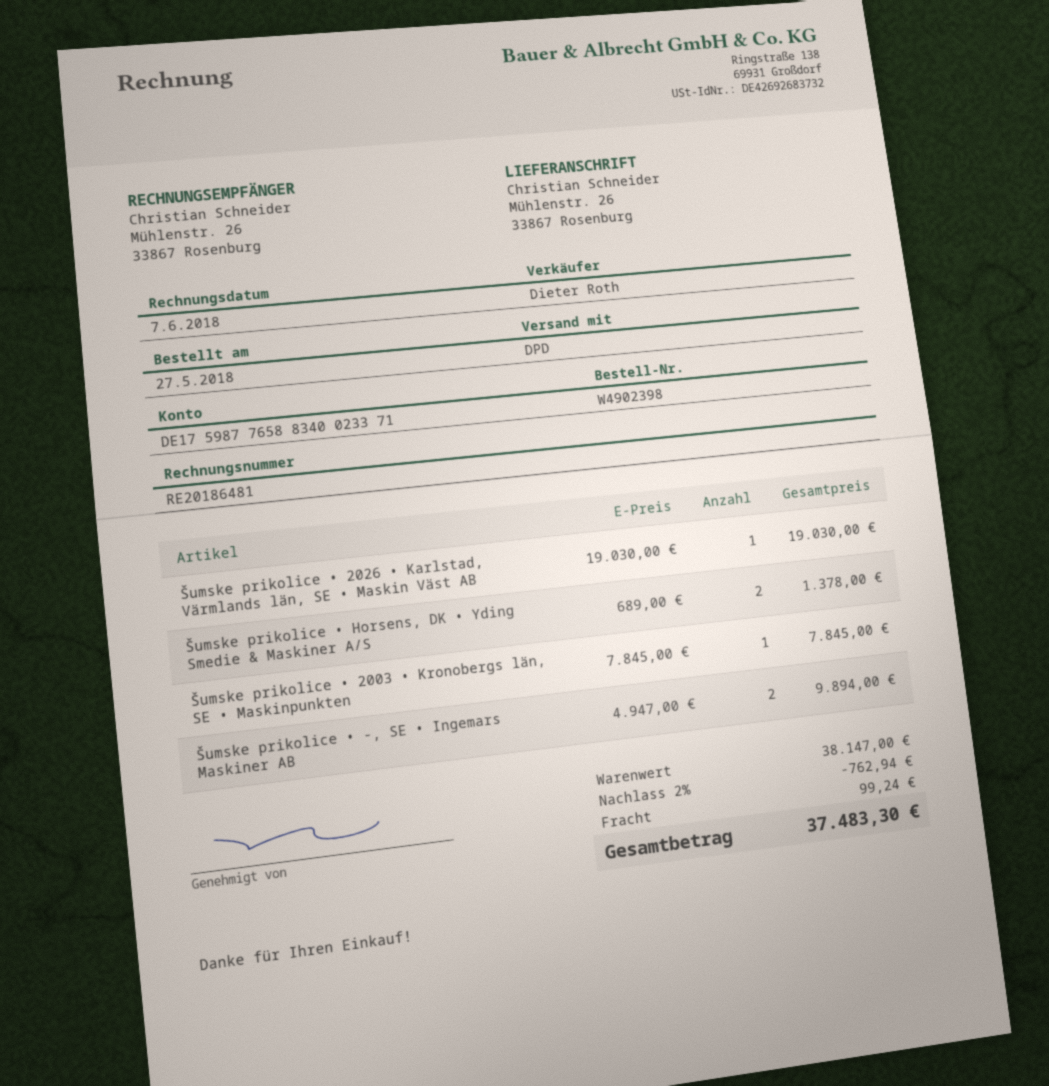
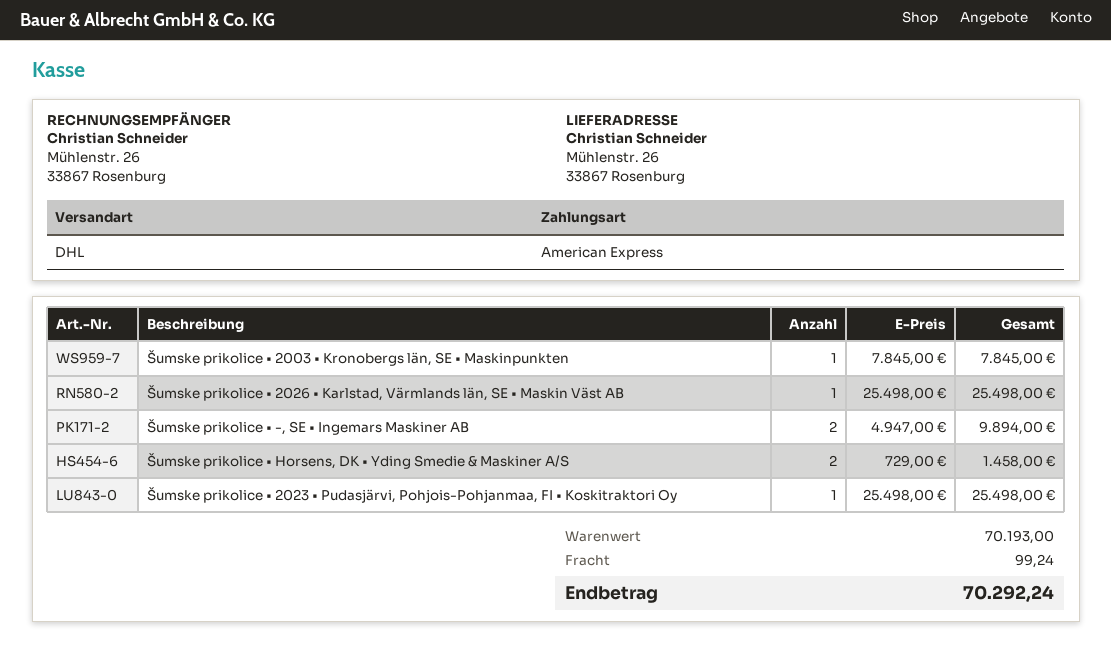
shipping method: DPD -> DHL
Šumske prikolice • 2026 • Karlstad, Värmlands län, SE • Maskin Väst AB: 1 x 19030.00 = 19030.00 -> 1 x 25498.00 = 25498.00
Šumske prikolice • Horsens, DK • Yding Smedie & Maskiner A/S: 2 x 689.00 = 1378.00 -> 2 x 729.00 = 1458.00
Šumske prikolice • 2023 • Pudasjärvi, Pohjois-Pohjanmaa, FI • Koskitraktori Oy: none -> 1 x 25498.00 = 25498.00
subtotal: 38147.00 -> 70193.00
discount: 2% = 762.94 -> none
total: 37483.30 -> 70292.24

